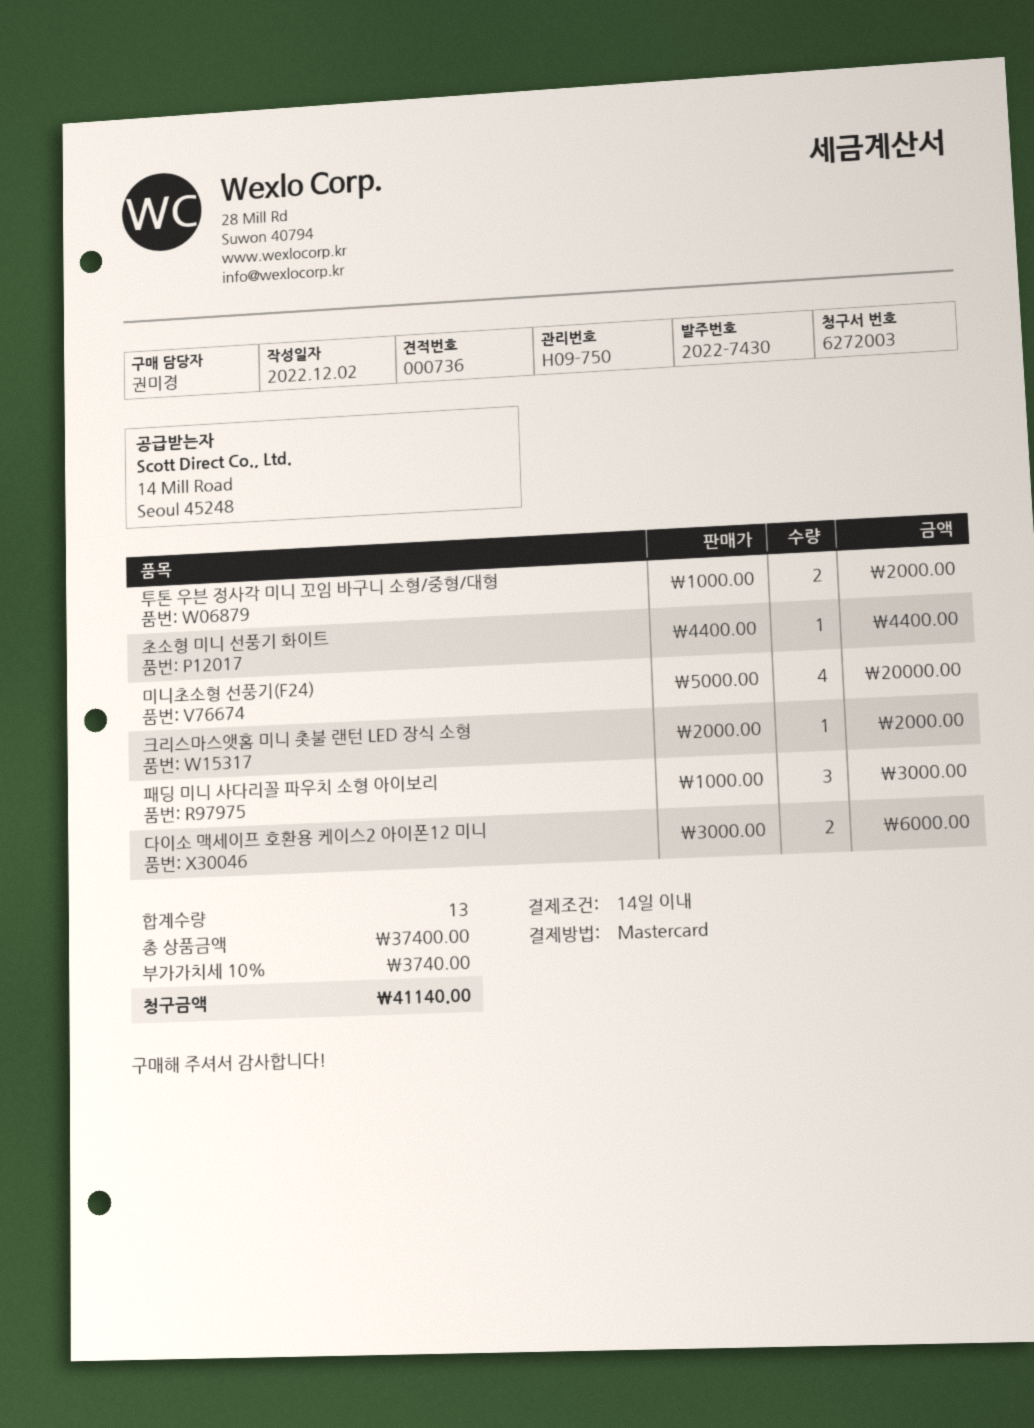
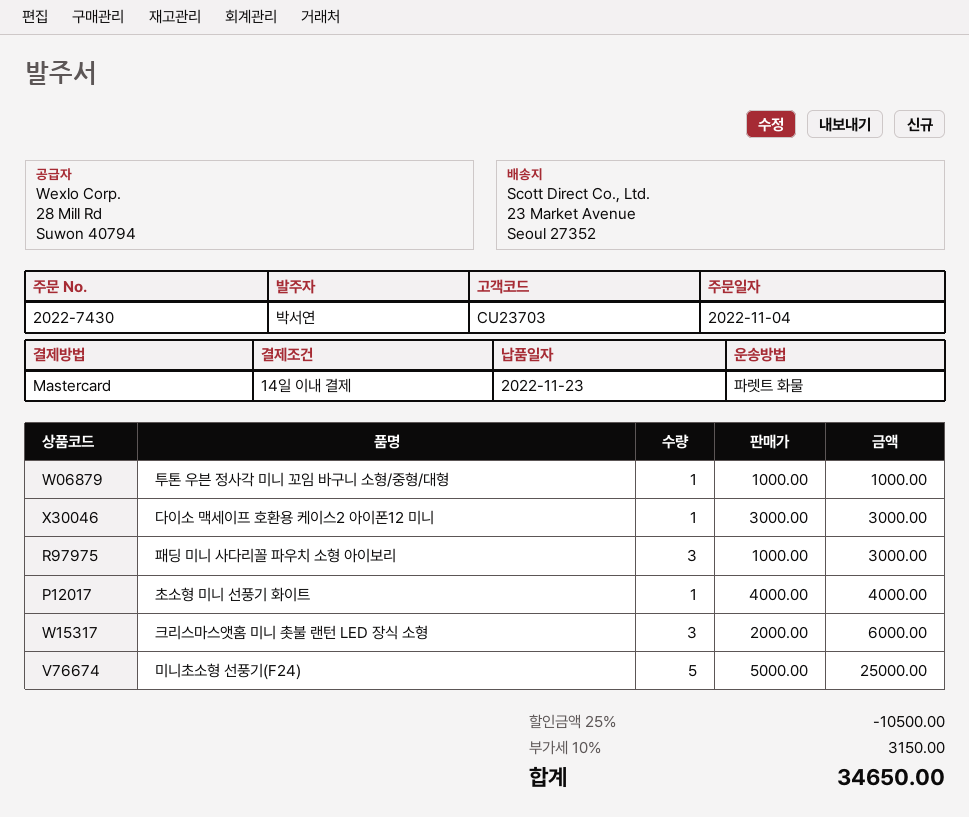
ordered by: 권미경 -> 박서연
투톤 우븐 정사각 미니 꼬임 바구니 소형/중형/대형: 2 x 1000.00 = 2000.00 -> 1 x 1000.00 = 1000.00
초소형 미니 선풍기 화이트: 1 x 4400.00 = 4400.00 -> 1 x 4000.00 = 4000.00
미니초소형 선풍기(F24): 4 x 5000.00 = 20000.00 -> 5 x 5000.00 = 25000.00
크리스마스앳홈 미니 촛불 랜턴 LED 장식 소형: 1 x 2000.00 = 2000.00 -> 3 x 2000.00 = 6000.00
다이소 맥세이프 호환용 케이스2 아이폰12 미니: 2 x 3000.00 = 6000.00 -> 1 x 3000.00 = 3000.00
discount: none -> 25% = 10500.00
tax: 10% = 3740.00 -> 10% = 3150.00
total: 41140.00 -> 34650.00

